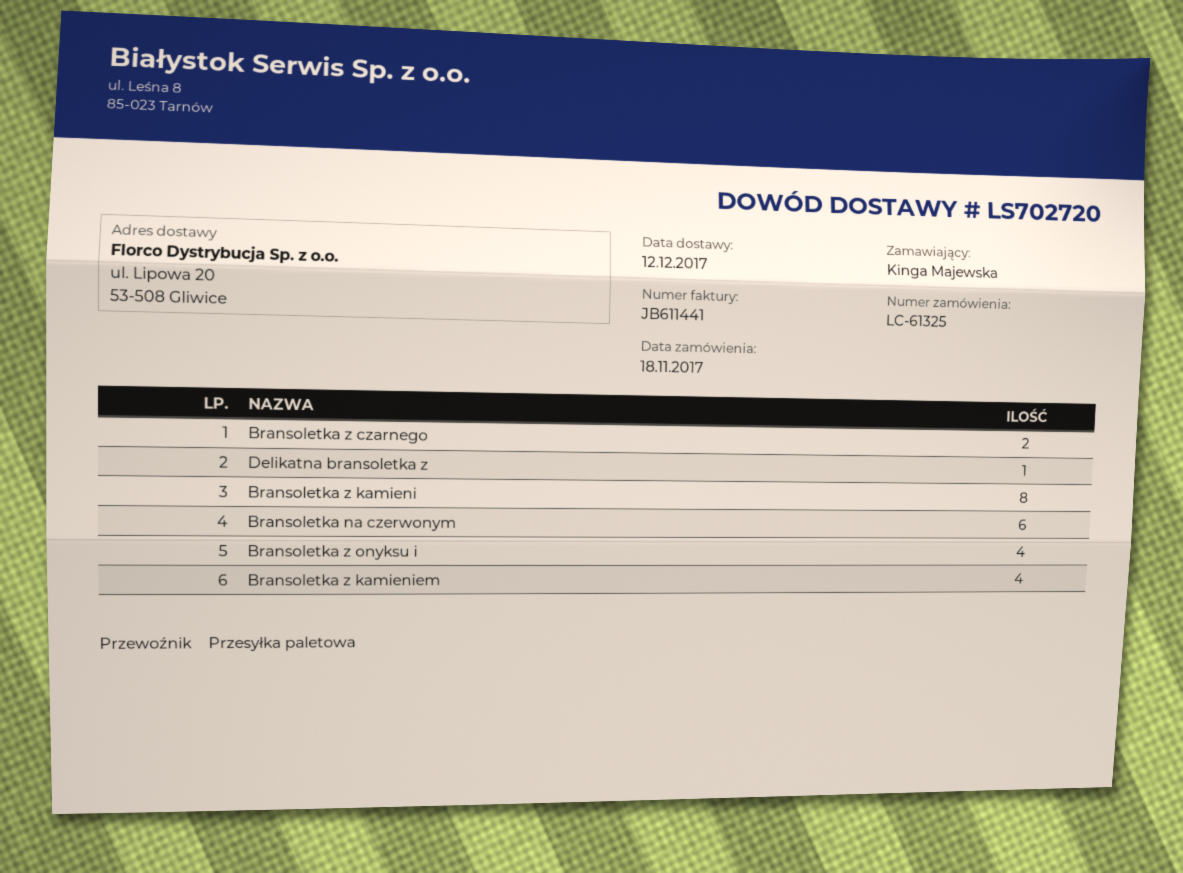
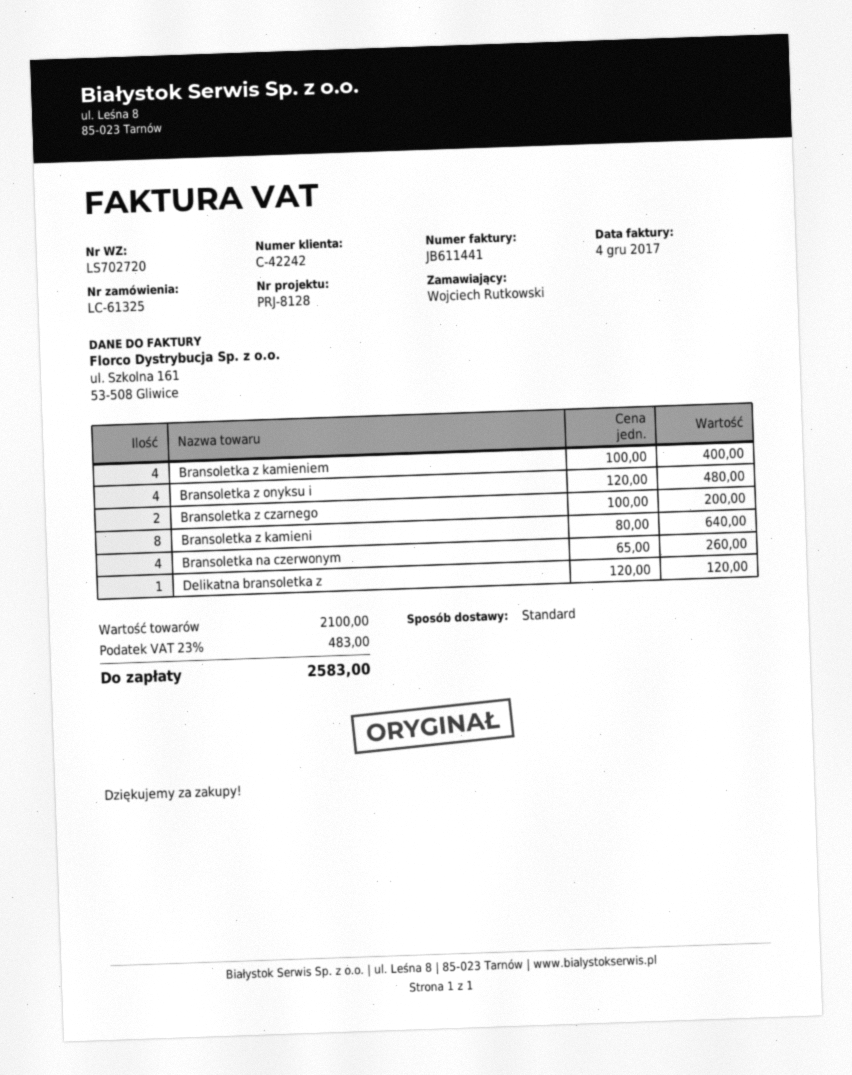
ordered by: Kinga Majewska -> Wojciech Rutkowski
shipping method: pallet freight -> standard
Bransoletka na czerwonym: 6 -> 4

